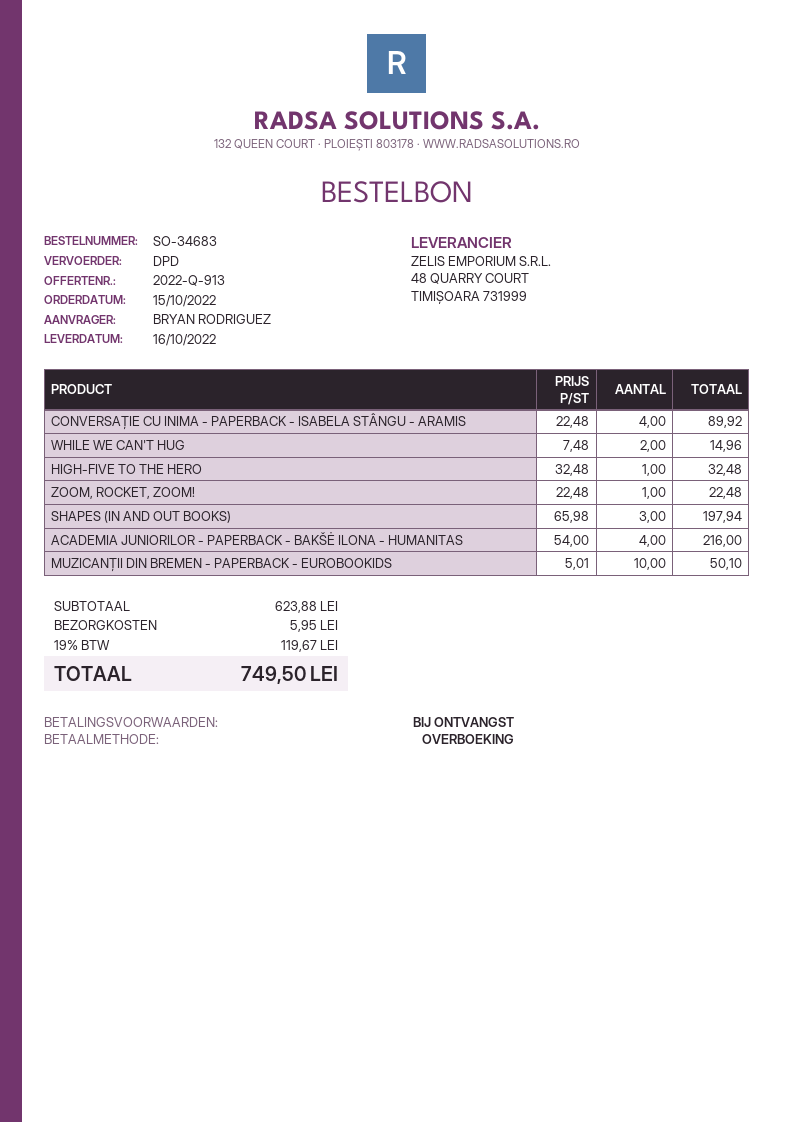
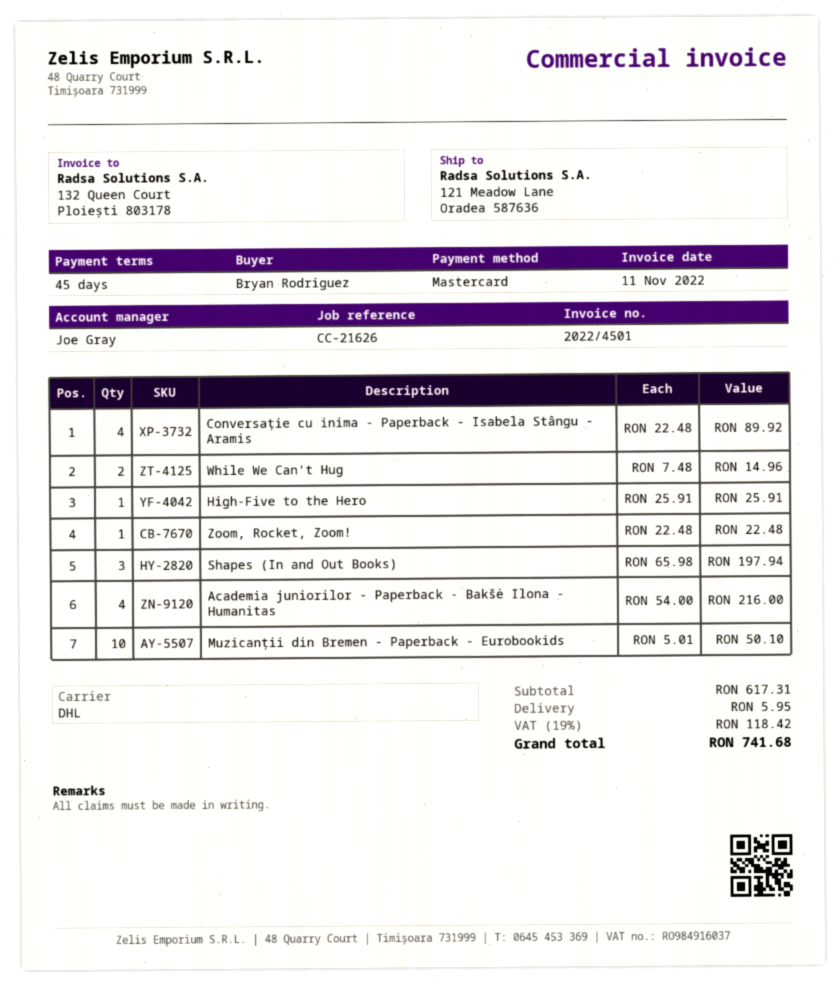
payment terms: on receipt -> 45 days
payment method: bank transfer -> Mastercard
shipping method: DPD -> DHL
HIGH-FIVE TO THE HERO: 1 x 32.48 = 32.48 -> 1 x 25.91 = 25.91
subtotal: 623.88 -> 617.31
tax: 19% = 119.67 -> 19% = 118.42
total: 749.50 -> 741.68

